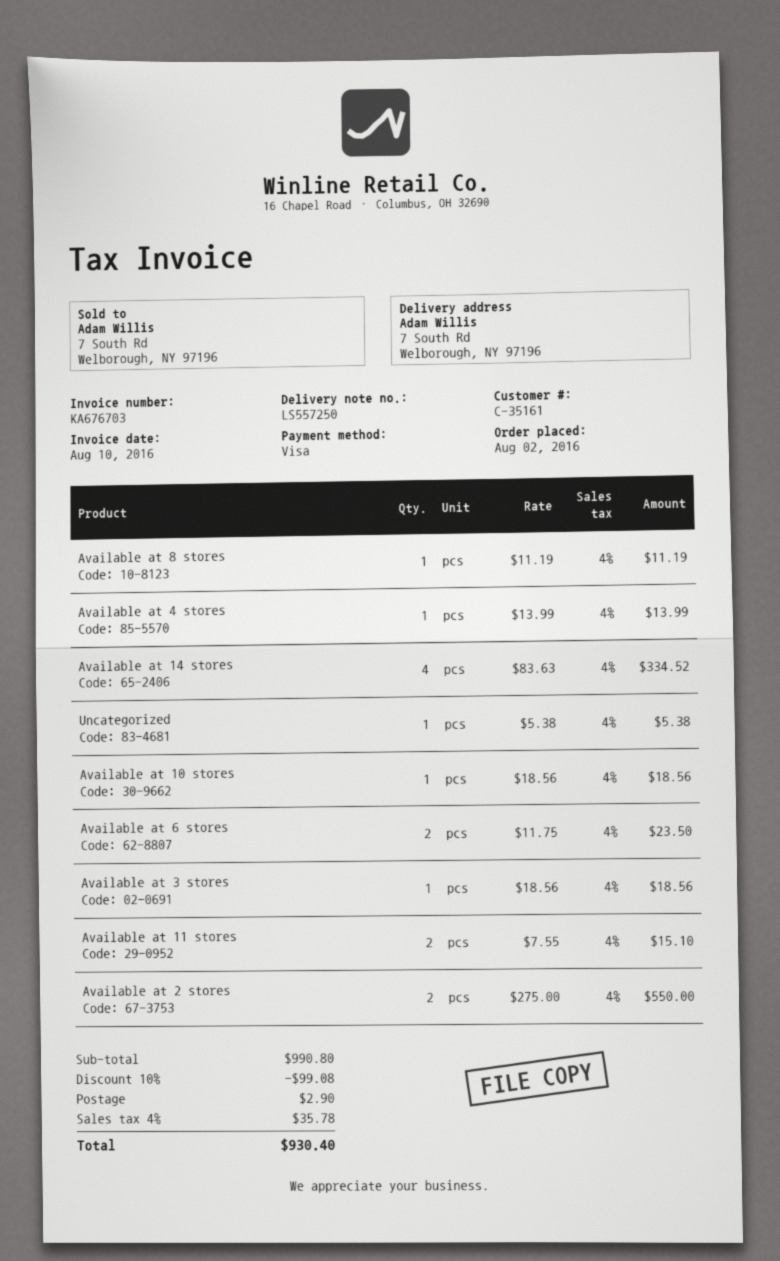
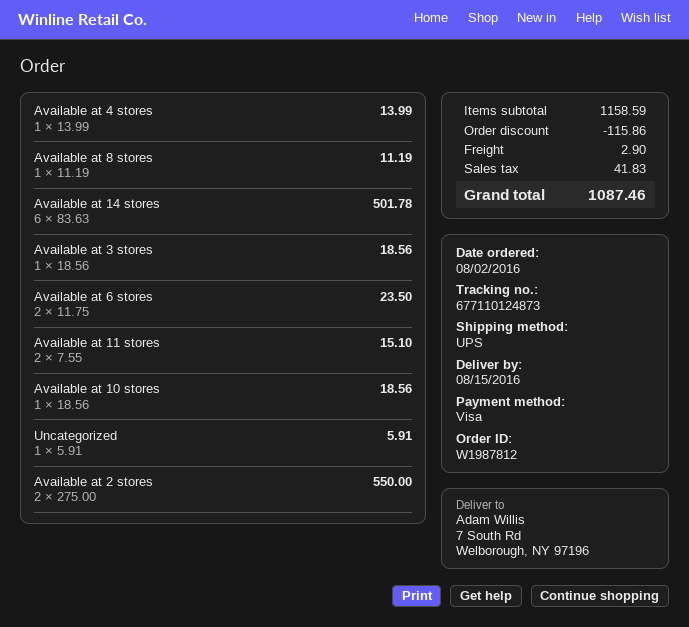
Available at 14 stores: 4 x 83.63 = 334.52 -> 6 x 83.63 = 501.78
Uncategorized: 1 x 5.38 = 5.38 -> 1 x 5.91 = 5.91
subtotal: 990.80 -> 1158.59
discount: 99.08 -> 115.86
tax: 35.78 -> 41.83
total: 930.40 -> 1087.46

